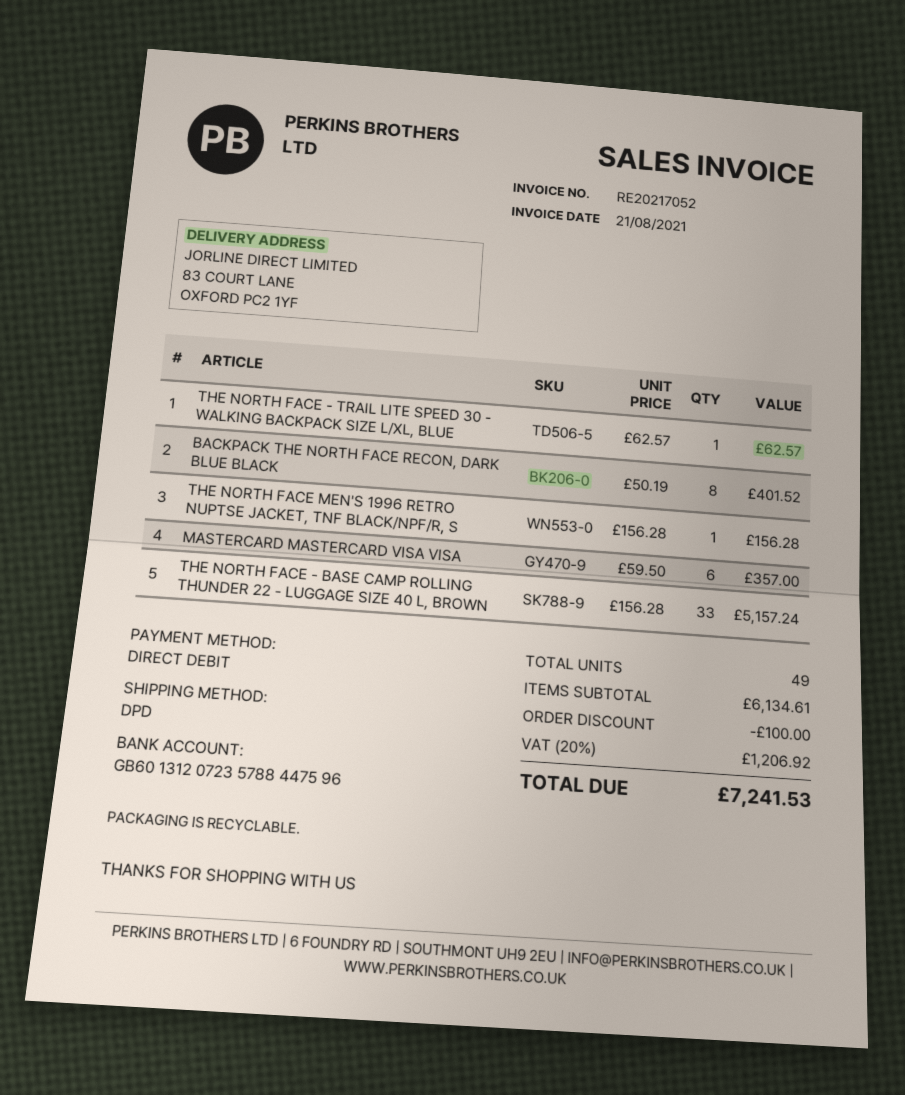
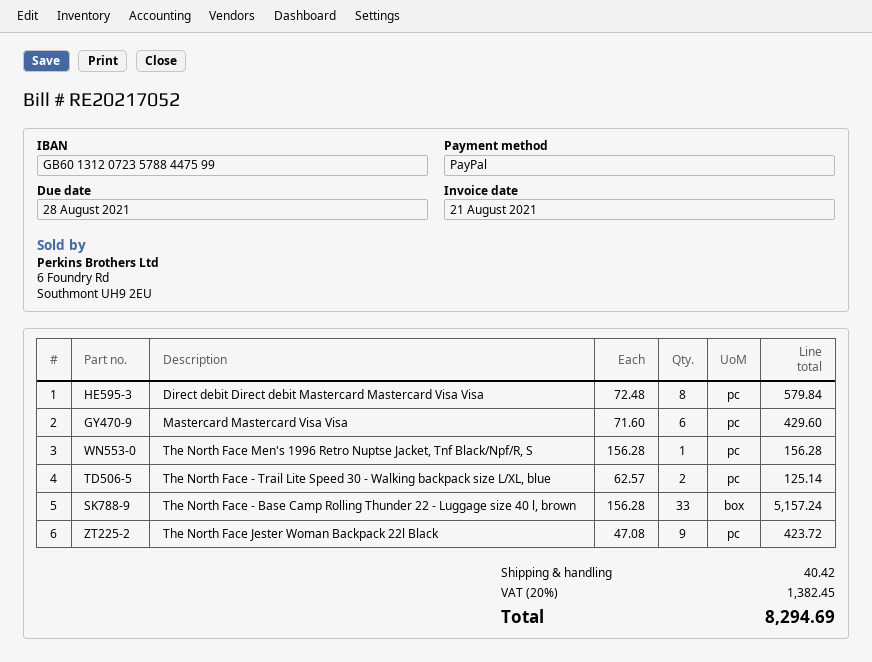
payment method: direct debit -> PayPal
bank account: GB60131207235788447596 -> GB60131207235788447599
THE NORTH FACE - TRAIL LITE SPEED 30 - WALKING BACKPACK SIZE L/XL, BLUE: 1 x 62.57 = 62.57 -> 2 x 62.57 = 125.14
BACKPACK THE NORTH FACE RECON, DARK BLUE BLACK: 8 x 50.19 = 401.52 -> none
MASTERCARD MASTERCARD VISA VISA: 6 x 59.50 = 357.00 -> 6 x 71.60 = 429.60
Direct debit Direct debit Mastercard Mastercard Visa Visa: none -> 8 x 72.48 = 579.84
The North Face Jester Woman Backpack 22l Black: none -> 9 x 47.08 = 423.72
discount: 100.00 -> none
shipping: none -> 40.42
tax: 20% = 1206.92 -> 20% = 1382.45
total: 7241.53 -> 8294.69

